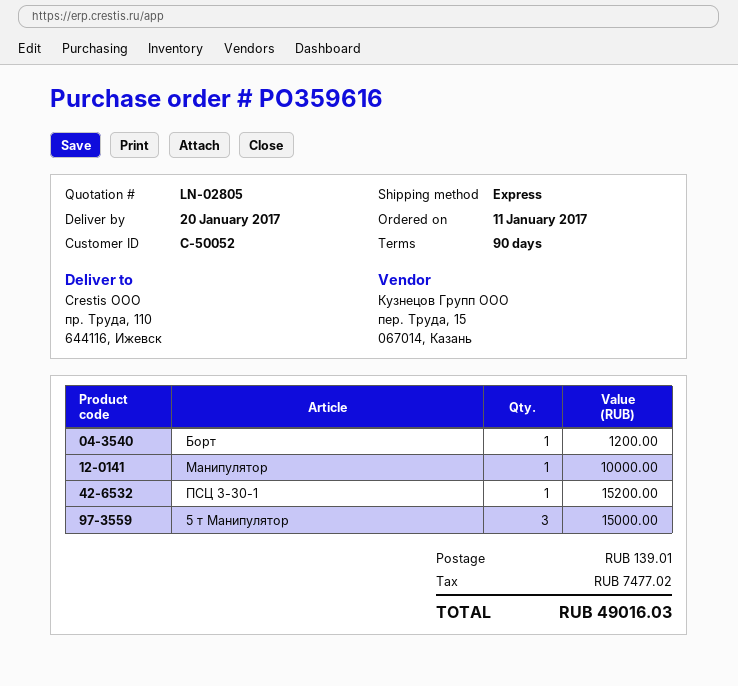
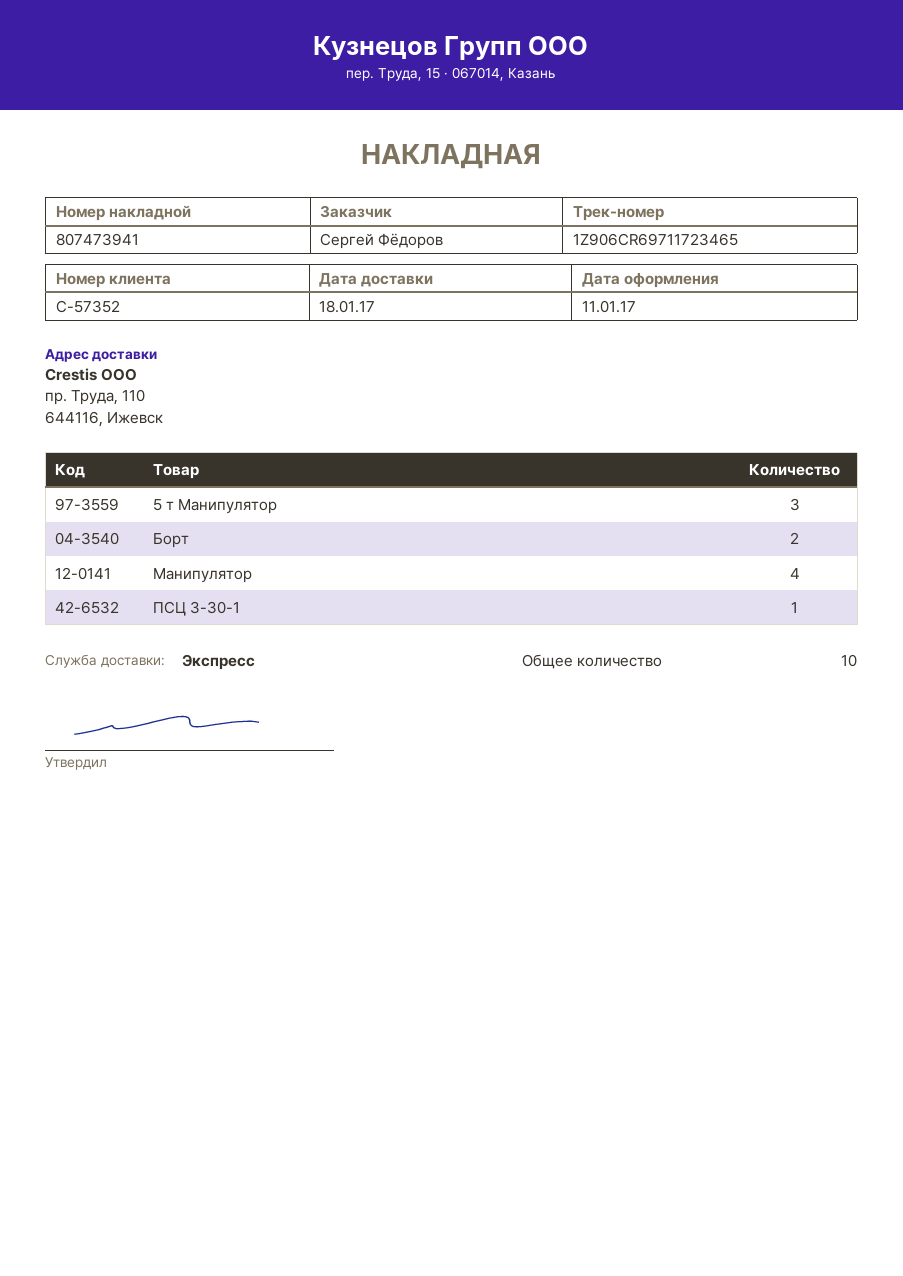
delivery date: 2017-01-20 -> 2017-01-18
customer number: C-50052 -> C-57352
Борт: 1 -> 2
Манипулятор: 1 -> 4

